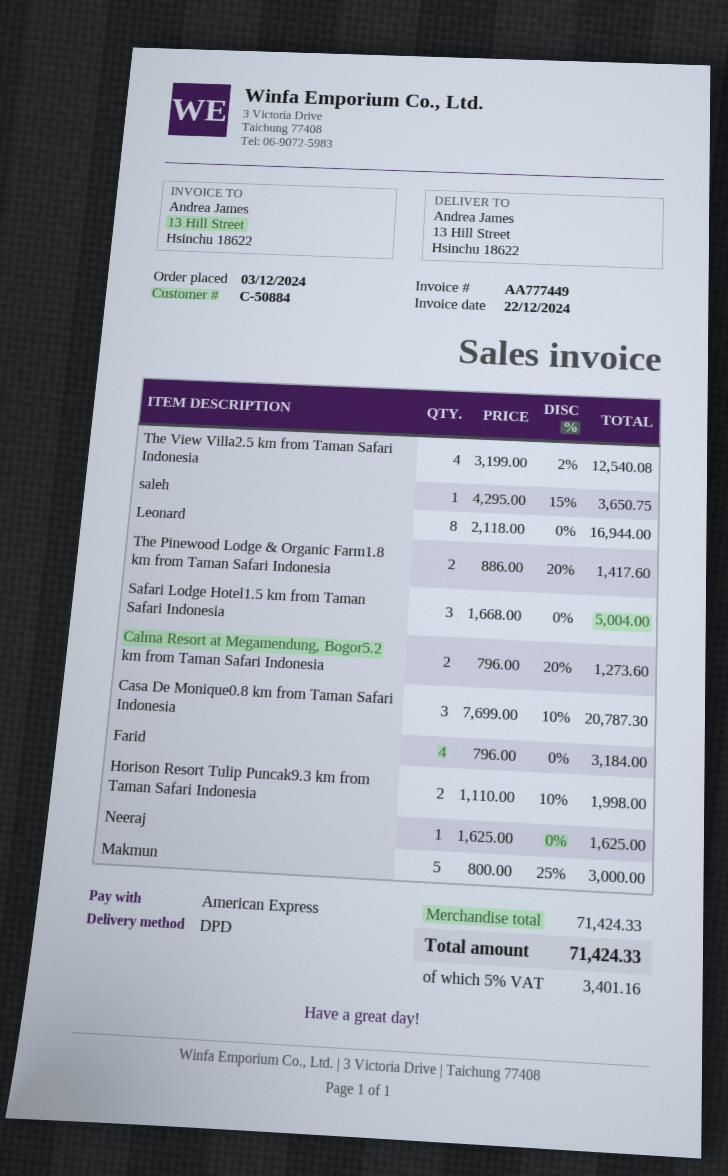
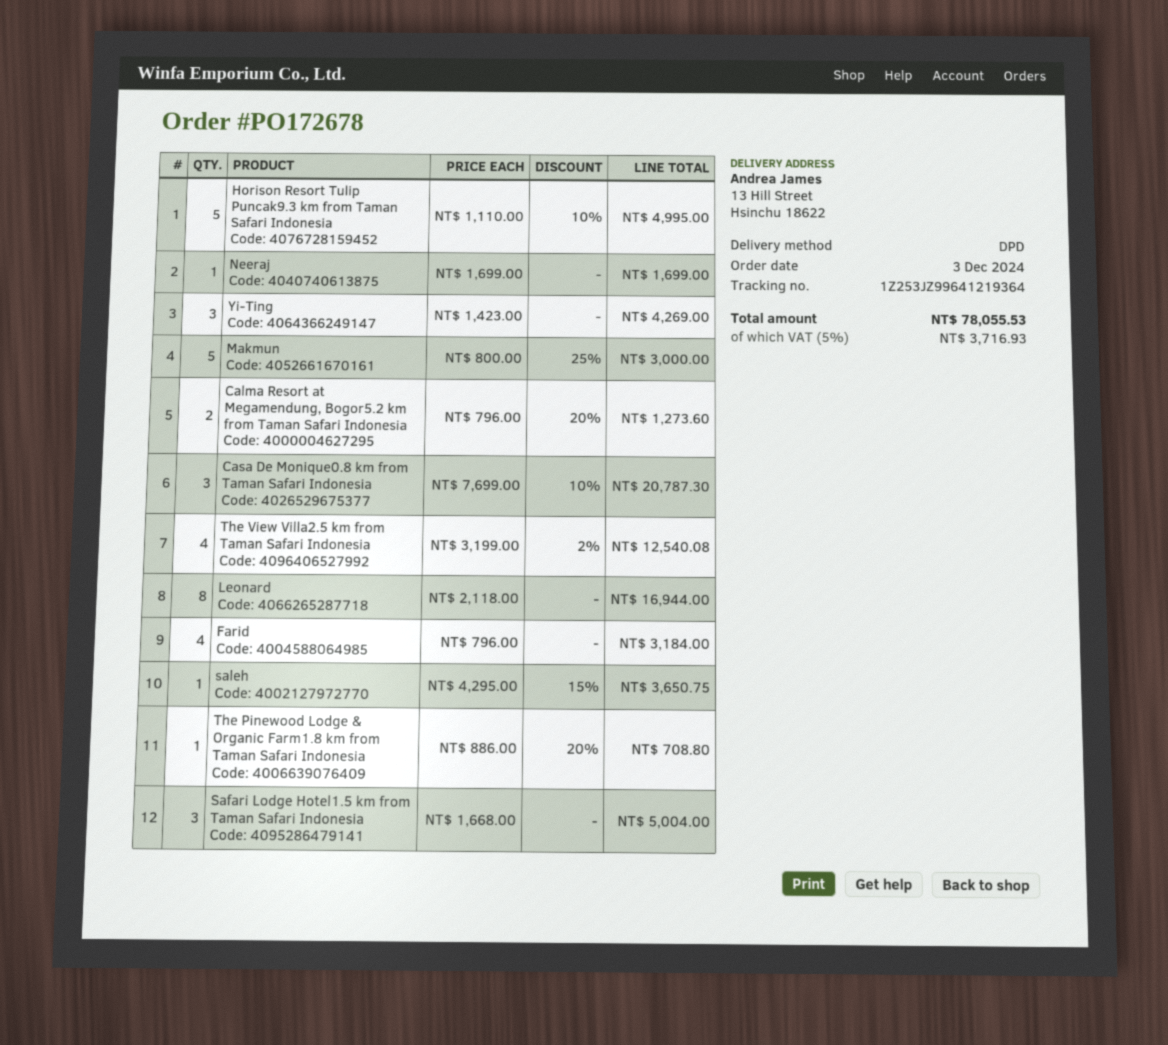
The Pinewood Lodge & Organic Farm1.8 km from Taman Safari Indonesia: 2 x 886.00 - 20% = 1417.60 -> 1 x 886.00 - 20% = 708.80
Horison Resort Tulip Puncak9.3 km from Taman Safari Indonesia: 2 x 1110.00 - 10% = 1998.00 -> 5 x 1110.00 - 10% = 4995.00
Neeraj: 1 x 1625.00 = 1625.00 -> 1 x 1699.00 = 1699.00
Yi-Ting: none -> 3 x 1423.00 = 4269.00
tax: 5% = 3401.16 -> 5% = 3716.93
total: 71424.33 -> 78055.53

